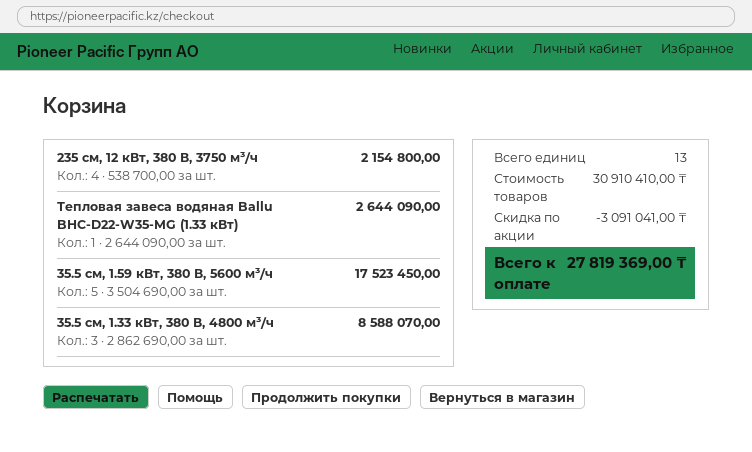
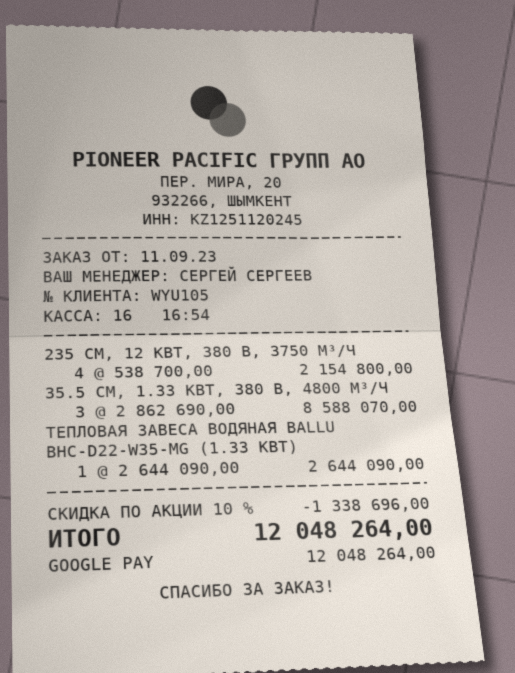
35.5 см, 1.59 кВт, 380 В, 5600 м³/ч: 5 x 3504690.00 = 17523450.00 -> none
discount: 3091041.00 -> 1338696.00
total: 27819369.00 -> 12048264.00

